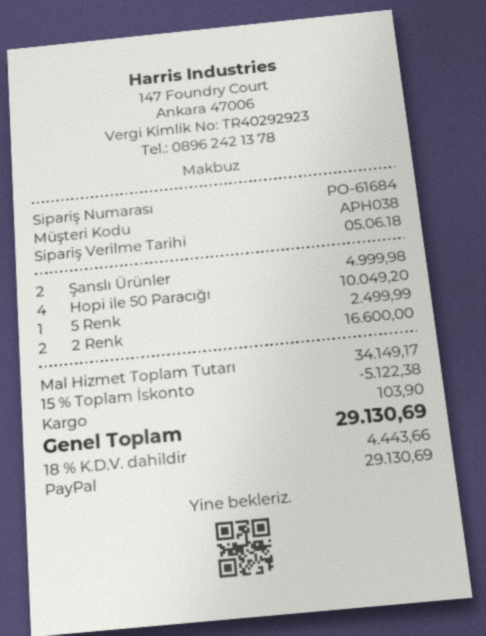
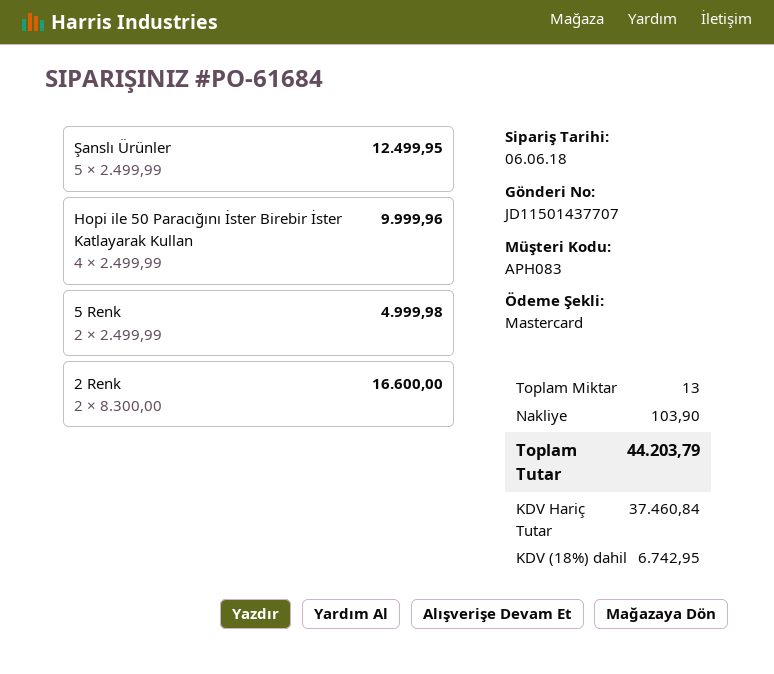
order date: 2018-06-05 -> 2018-06-06
customer number: APH038 -> APH083
payment method: PayPal -> Mastercard
Şanslı Ürünler: 2 for 4999.98 -> 5 for 12499.95
Hopi ile 50 Paracığı: 4 for 10049.20 -> 4 for 9999.96
5 Renk: 1 for 2499.99 -> 2 for 4999.98
discount: 15% = 5122.38 -> none
tax: 18% = 4443.66 -> 18% = 6742.95
total: 29130.69 -> 44203.79

